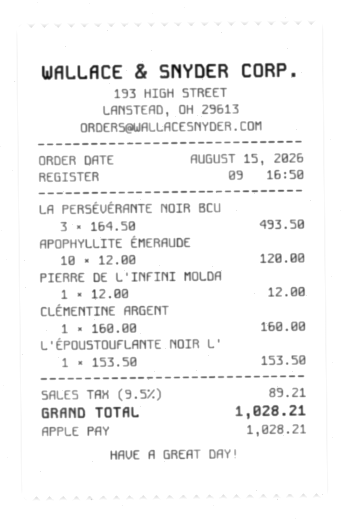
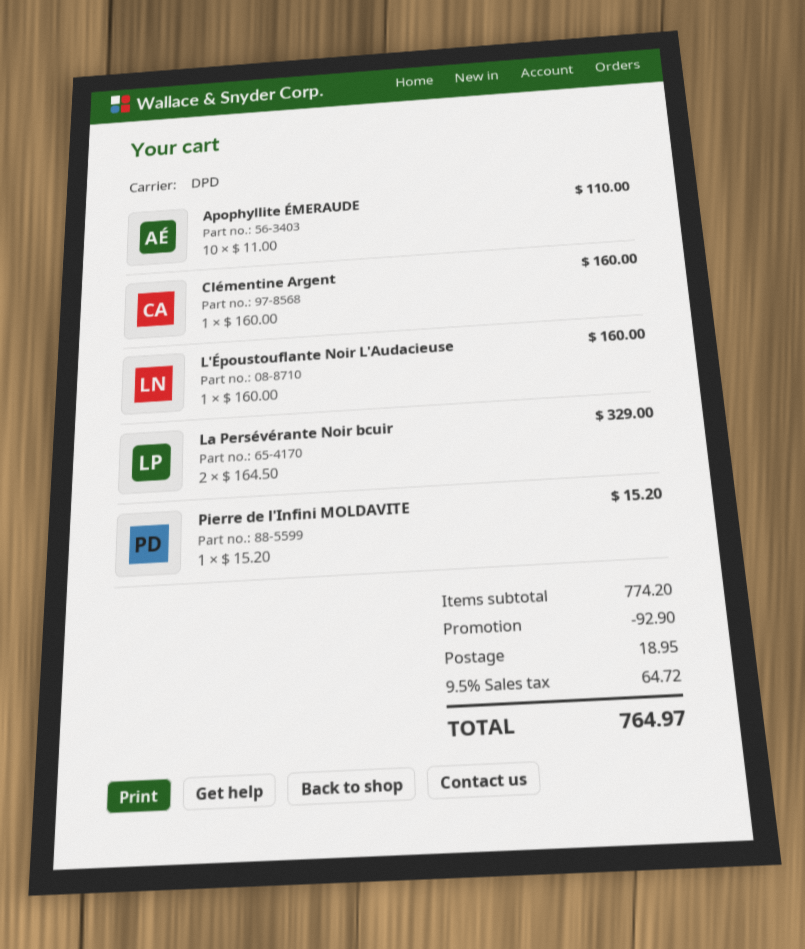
LA PERSÉVÉRANTE NOIR BCU: 3 x 164.50 = 493.50 -> 2 x 164.50 = 329.00
APOPHYLLITE ÉMERAUDE: 10 x 12.00 = 120.00 -> 10 x 11.00 = 110.00
PIERRE DE L'INFINI MOLDA: 1 x 12.00 = 12.00 -> 1 x 15.20 = 15.20
L'ÉPOUSTOUFLANTE NOIR L': 1 x 153.50 = 153.50 -> 1 x 160.00 = 160.00
discount: none -> 92.90
shipping: none -> 18.95
tax: 9.5% = 89.21 -> 9.5% = 64.72
total: 1028.21 -> 764.97

